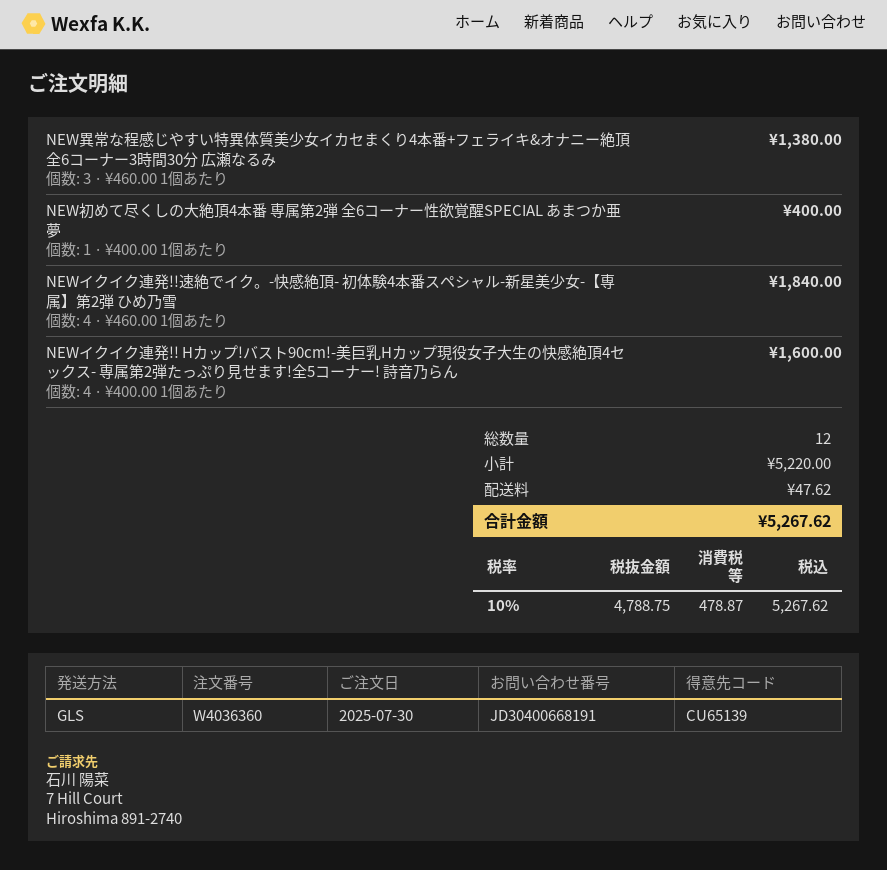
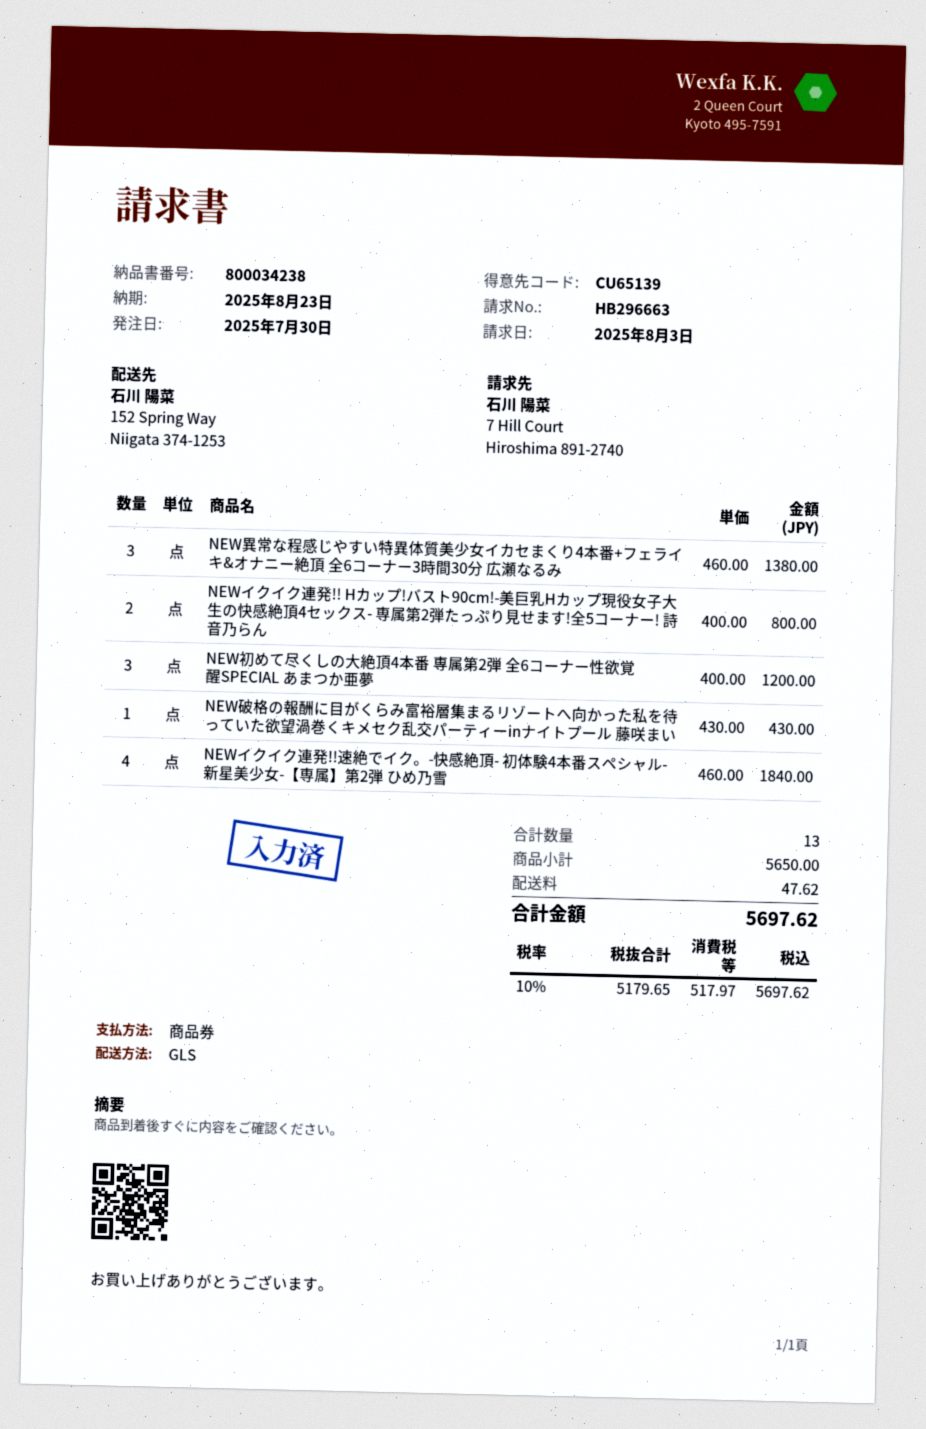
NEW初めて尽くしの大絶頂4本番 専属第2弾 全6コーナー性欲覚醒SPECIAL あまつか亜夢: 1 x 400.00 = 400.00 -> 3 x 400.00 = 1200.00
NEWイクイク連発!! Hカップ!バスト90cm!-美巨乳Hカップ現役女子大生の快感絶頂4セックス- 専属第2弾たっぷり見せます!全5コーナー! 詩音乃らん: 4 x 400.00 = 1600.00 -> 2 x 400.00 = 800.00
NEW破格の報酬に目がくらみ富裕層集まるリゾートへ向かった私を待っていた欲望渦巻くキメセク乱交パーティーinナイトプール 藤咲まい: none -> 1 x 430.00 = 430.00
total quantity: 12 -> 13
subtotal: 5220.00 -> 5650.00
net: 4788.75 -> 5179.65
tax: 10% = 478.87 -> 10% = 517.97
total: 5267.62 -> 5697.62

